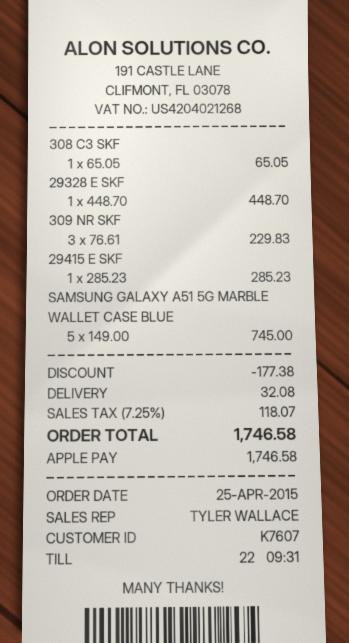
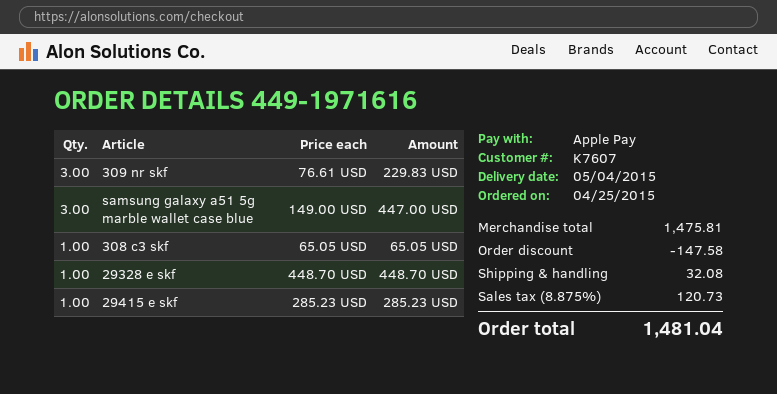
SAMSUNG GALAXY A51 5G MARBLE WALLET CASE BLUE: 5 x 149.00 = 745.00 -> 3 x 149.00 = 447.00
discount: 177.38 -> 147.58
tax: 7.25% = 118.07 -> 8.875% = 120.73
total: 1746.58 -> 1481.04

